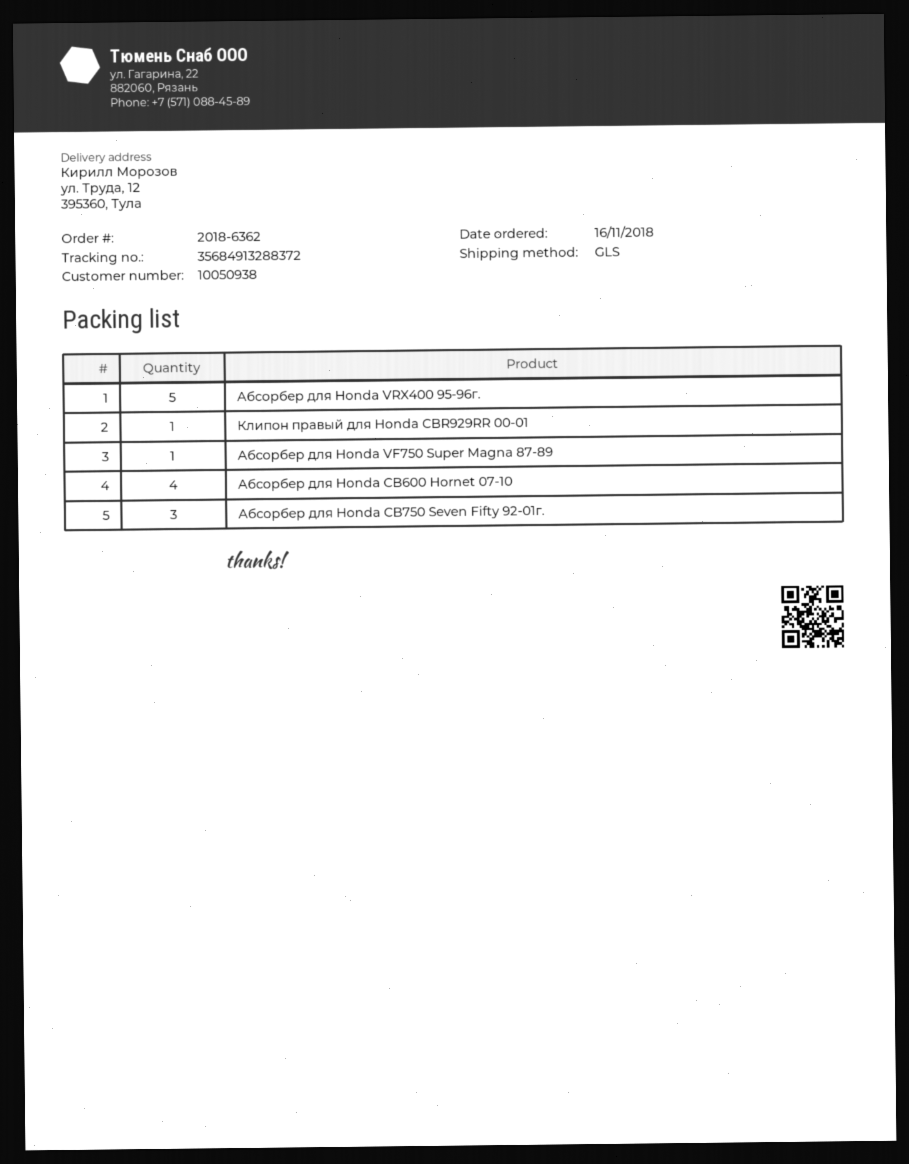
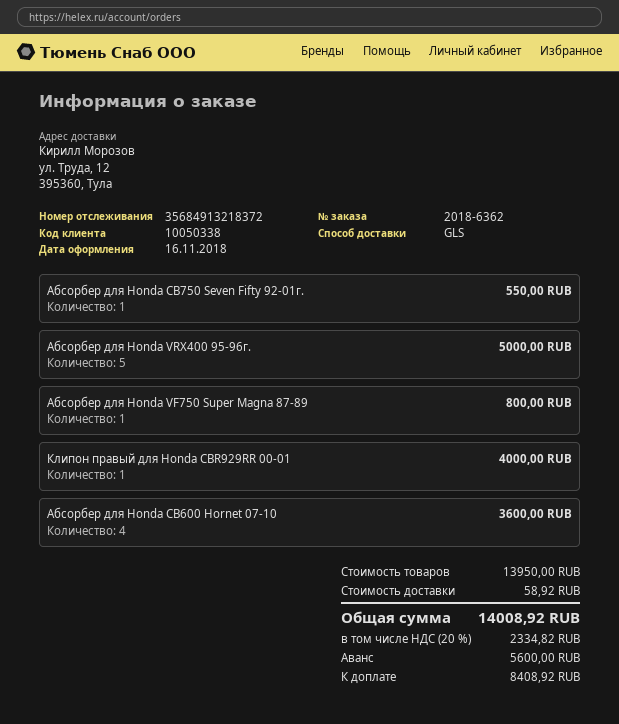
customer number: 10050938 -> 10050338
tracking number: 35684913288372 -> 35684913218372
Абсорбер для Honda CB750 Seven Fifty 92-01г.: 3 -> 1

